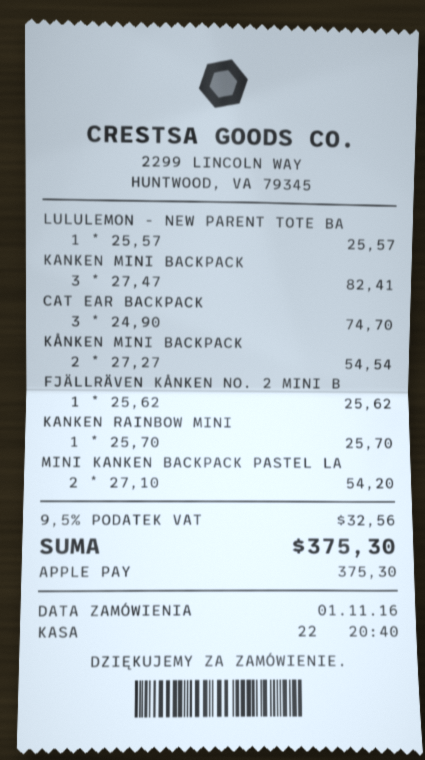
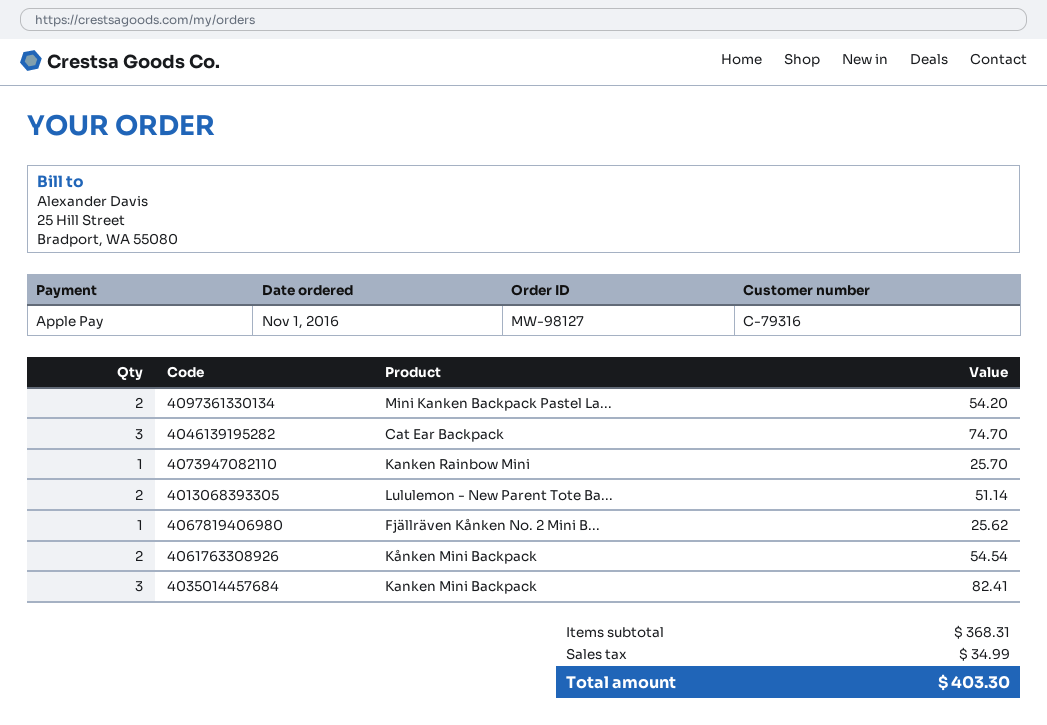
LULULEMON - NEW PARENT TOTE BA: 1 for 25.57 -> 2 for 51.14
tax: 32.56 -> 34.99
total: 375.30 -> 403.30

